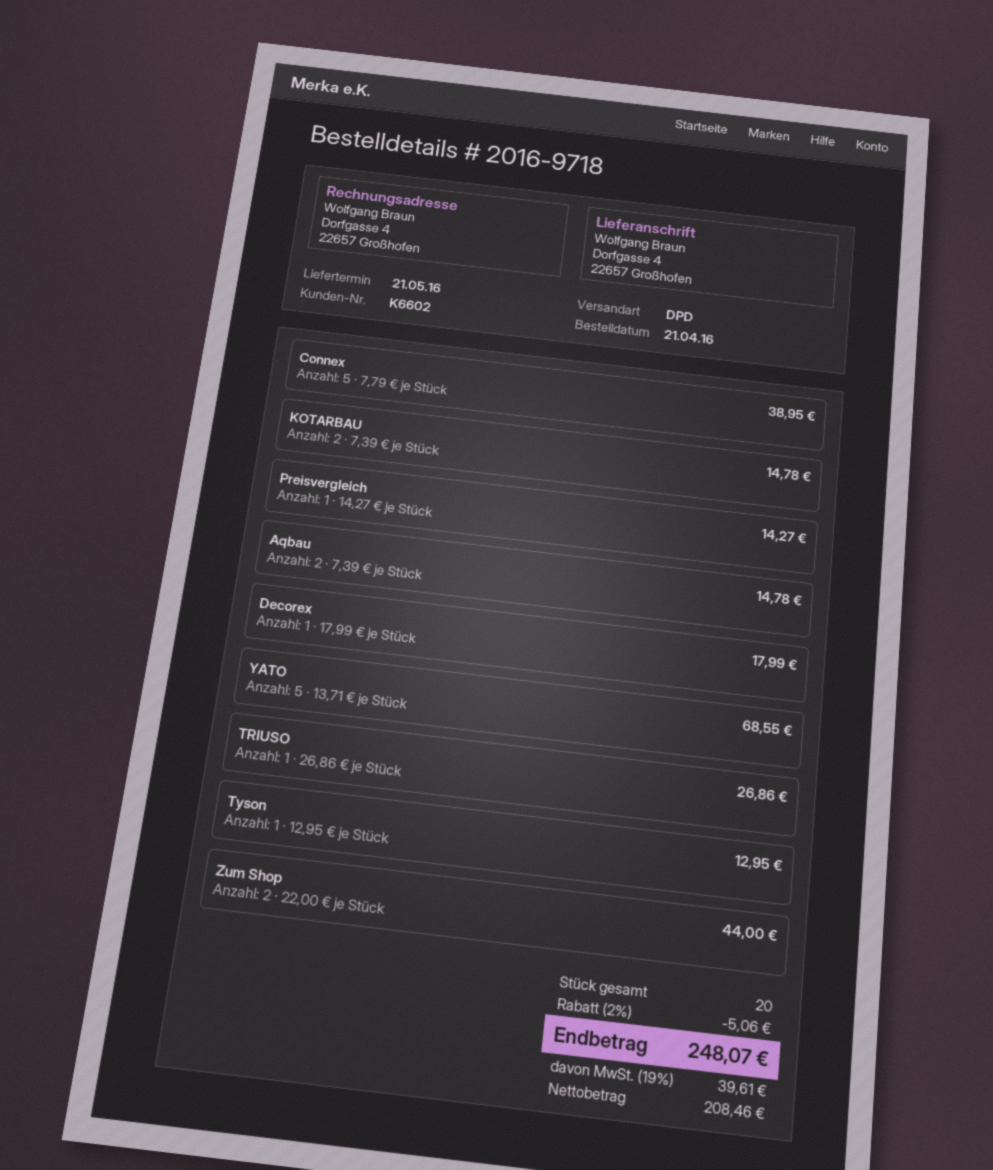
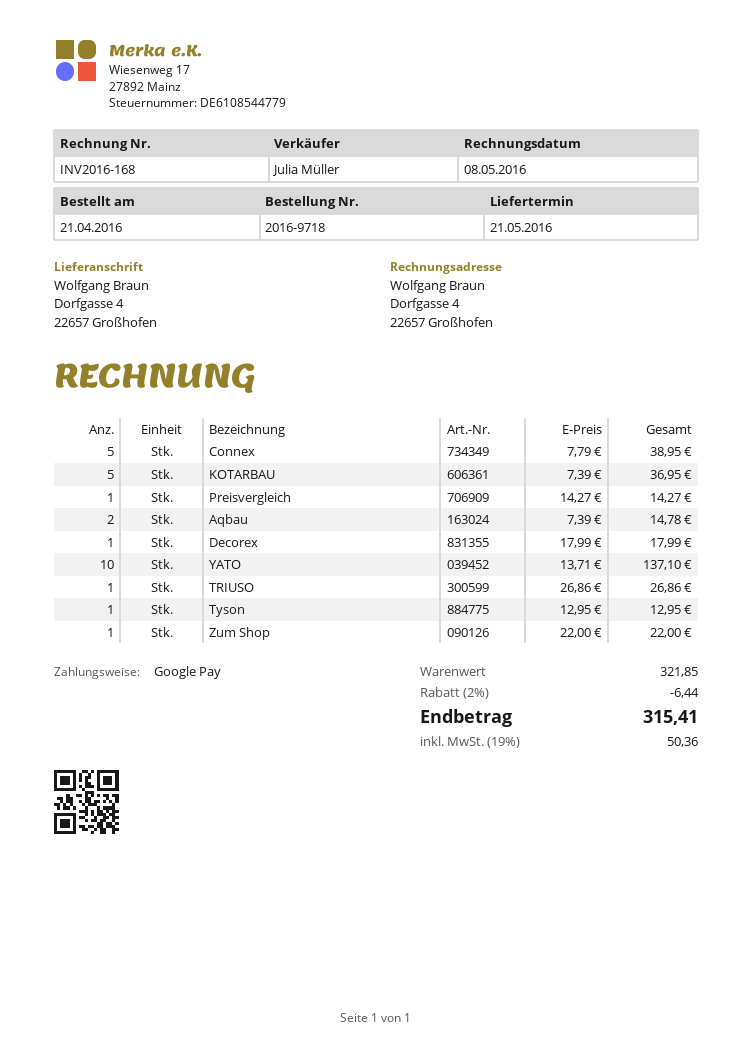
KOTARBAU: 2 x 7.39 = 14.78 -> 5 x 7.39 = 36.95
YATO: 5 x 13.71 = 68.55 -> 10 x 13.71 = 137.10
Zum Shop: 2 x 22.00 = 44.00 -> 1 x 22.00 = 22.00
discount: 2% = 5.06 -> 2% = 6.44
tax: 19% = 39.61 -> 19% = 50.36
total: 248.07 -> 315.41

